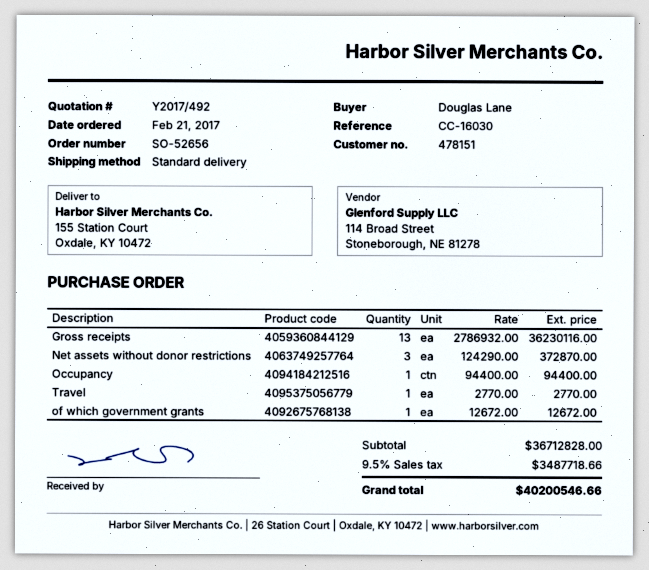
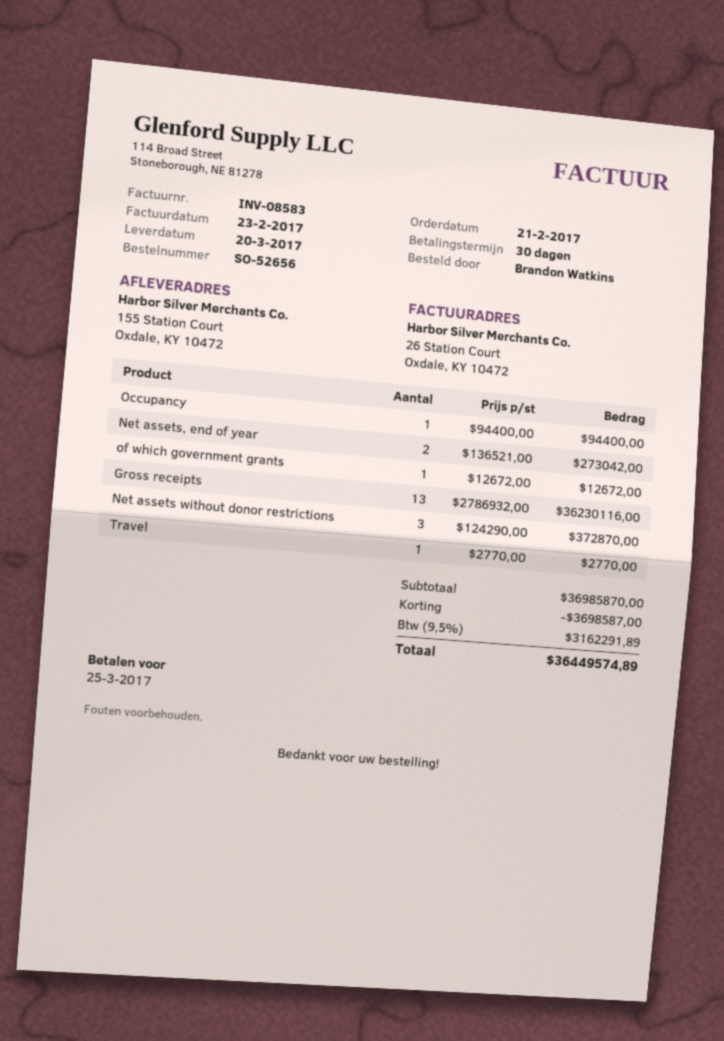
ordered by: Douglas Lane -> Brandon Watkins
Net assets, end of year: none -> 2 x 136521.00 = 273042.00
subtotal: 36712828.00 -> 36985870.00
discount: none -> 3698587.00
tax: 9.5% = 3487718.66 -> 9.5% = 3162291.89
total: 40200546.66 -> 36449574.89

